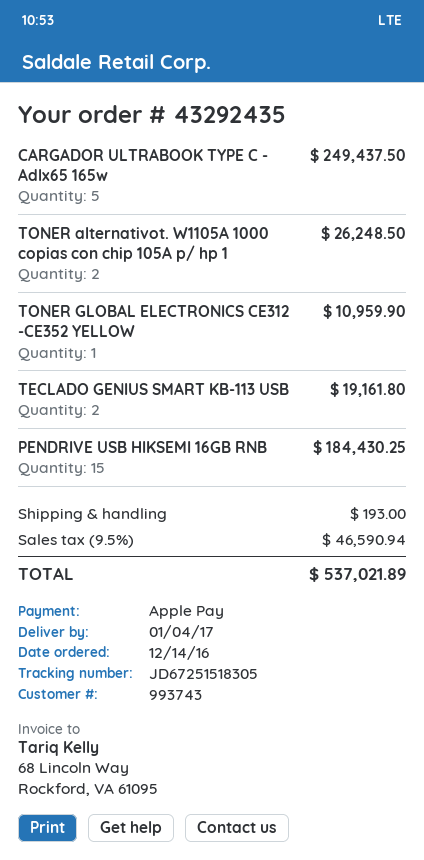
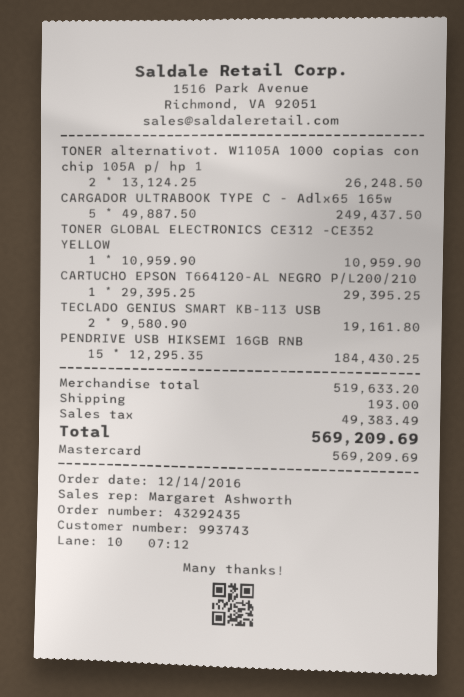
payment method: Apple Pay -> Mastercard
CARTUCHO EPSON T664120-AL NEGRO P/L200/210: none -> 1 for 29395.25
tax: 46590.94 -> 49383.49
total: 537021.89 -> 569209.69

